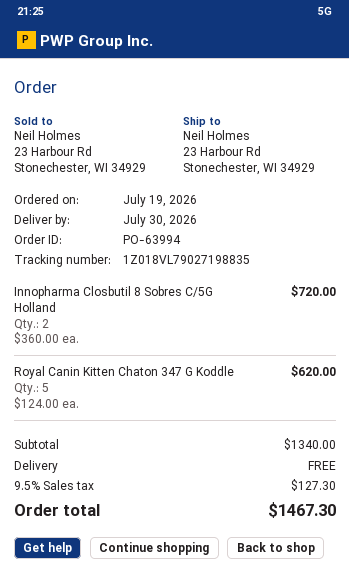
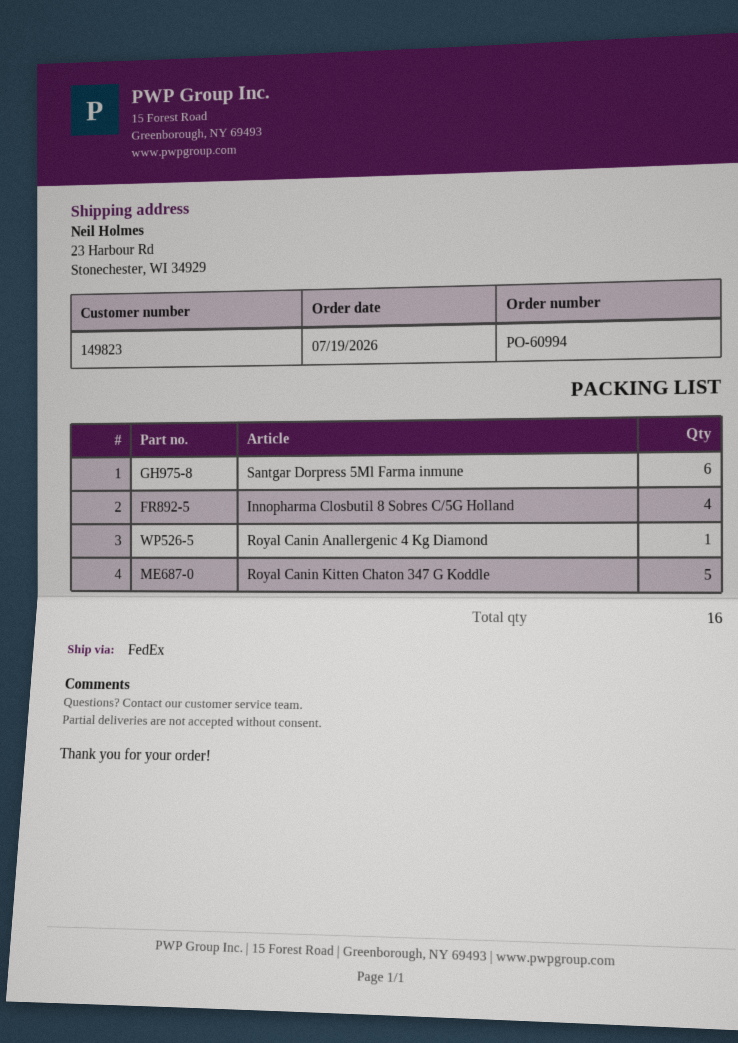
order number: PO-63994 -> PO-60994
Innopharma Closbutil 8 Sobres C/5G Holland: 2 -> 4
Santgar Dorpress 5Ml Farma inmune: none -> 6
Royal Canin Anallergenic 4 Kg Diamond: none -> 1

